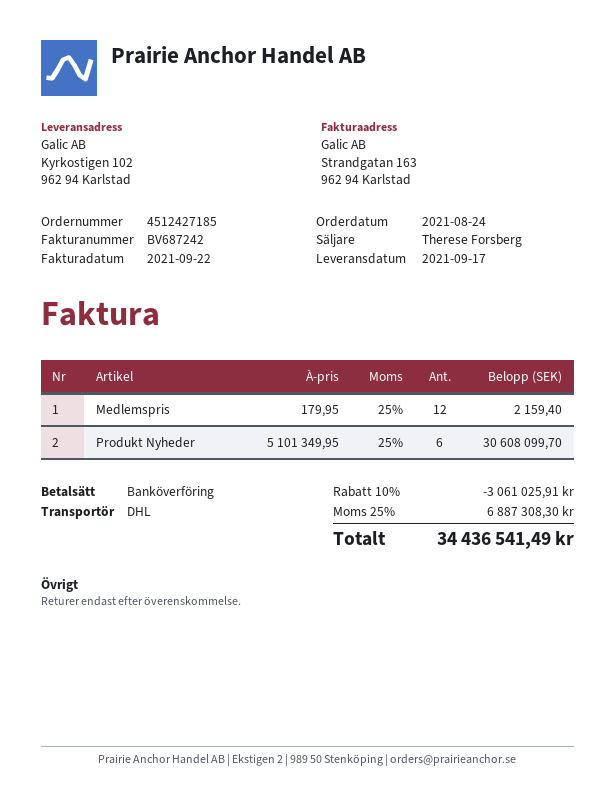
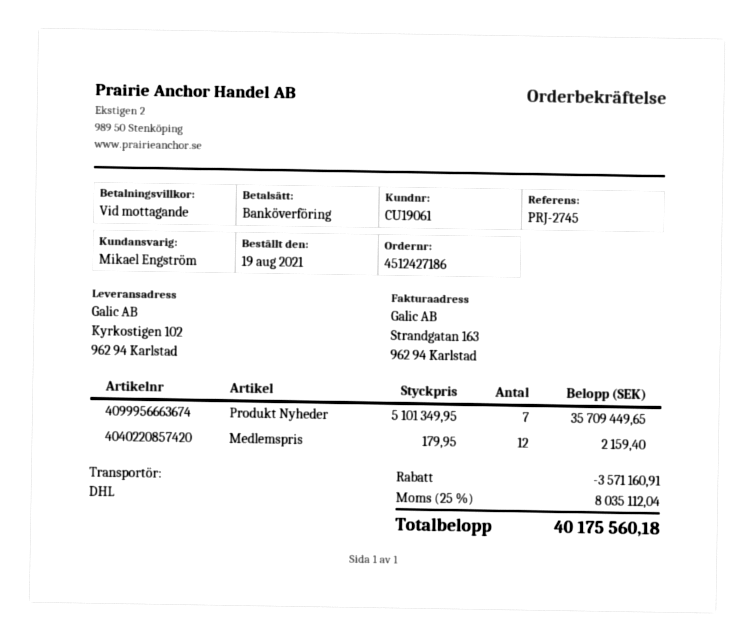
order number: 4512427185 -> 4512427186
order date: 2021-08-24 -> 2021-08-19
sales rep: Therese Forsberg -> Mikael Engström
Produkt Nyheder: 6 x 5101349.95 = 30608099.70 -> 7 x 5101349.95 = 35709449.65
discount: 3061025.91 -> 3571160.91
tax: 25% = 6887308.30 -> 25% = 8035112.04
total: 34436541.49 -> 40175560.18

